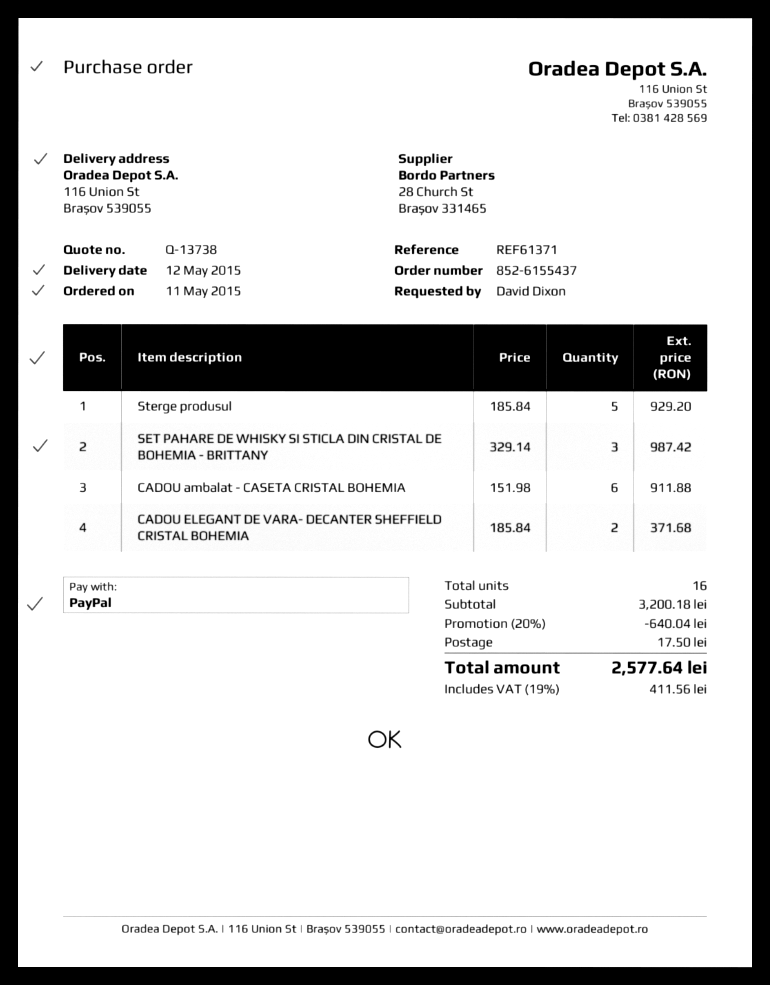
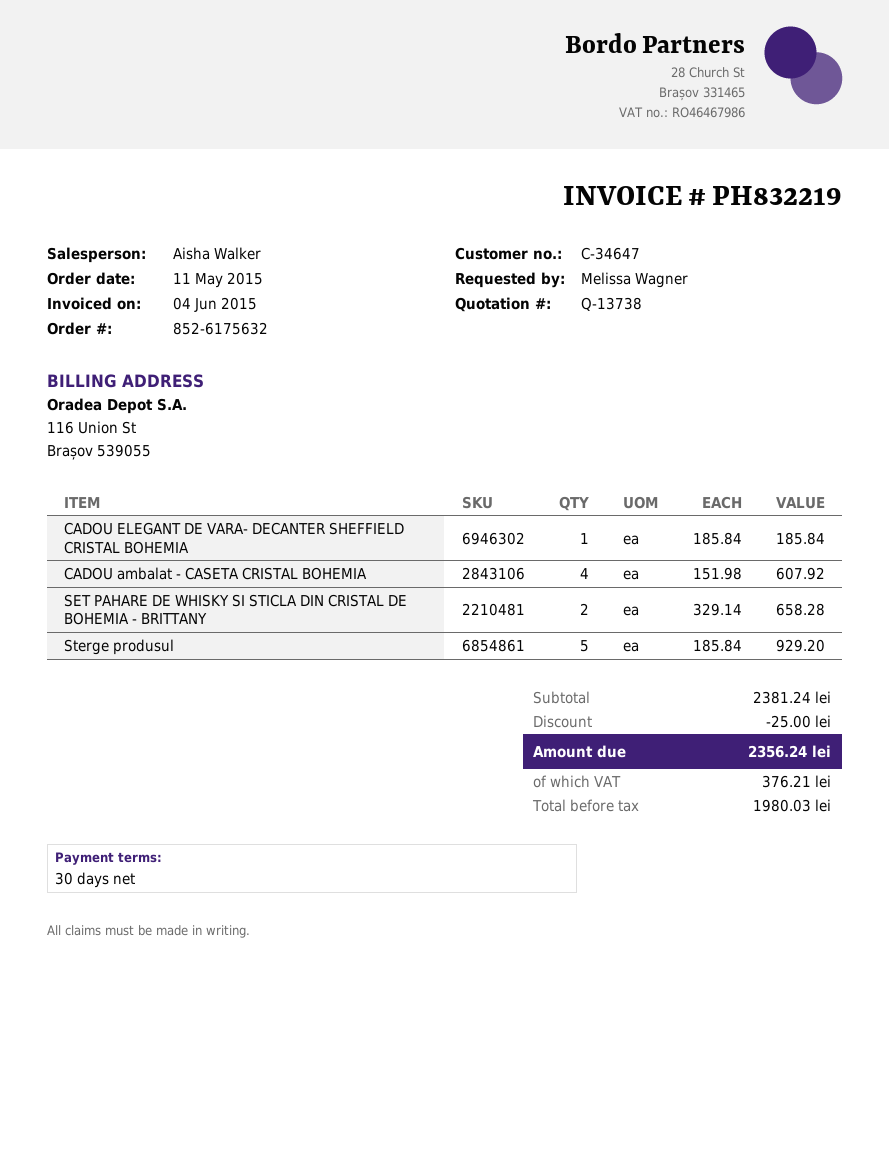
order number: 852-6155437 -> 852-6175632
ordered by: David Dixon -> Melissa Wagner
SET PAHARE DE WHISKY SI STICLA DIN CRISTAL DE BOHEMIA - BRITTANY: 3 x 329.14 = 987.42 -> 2 x 329.14 = 658.28
CADOU ambalat - CASETA CRISTAL BOHEMIA: 6 x 151.98 = 911.88 -> 4 x 151.98 = 607.92
CADOU ELEGANT DE VARA- DECANTER SHEFFIELD CRISTAL BOHEMIA: 2 x 185.84 = 371.68 -> 1 x 185.84 = 185.84
subtotal: 3200.18 -> 2381.24
discount: 640.04 -> 25.00
shipping: 17.50 -> none
tax: 411.56 -> 376.21
total: 2577.64 -> 2356.24

